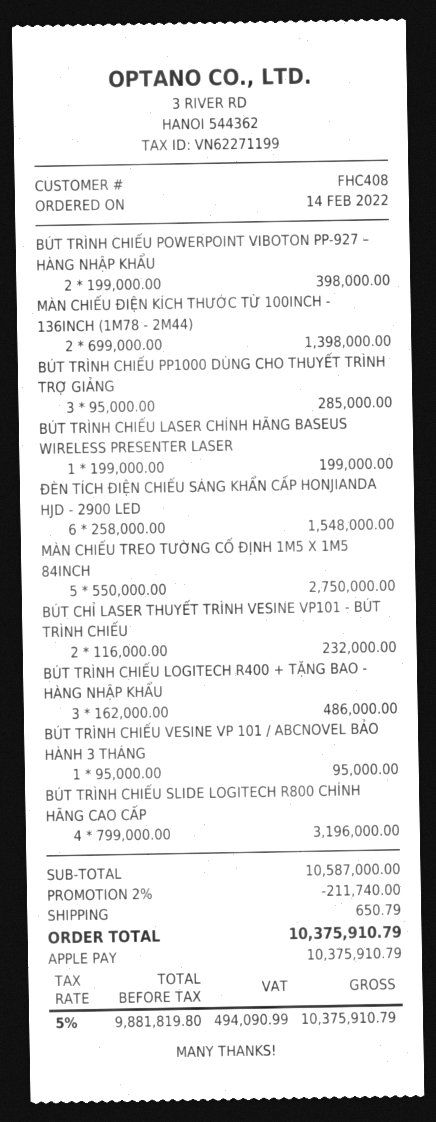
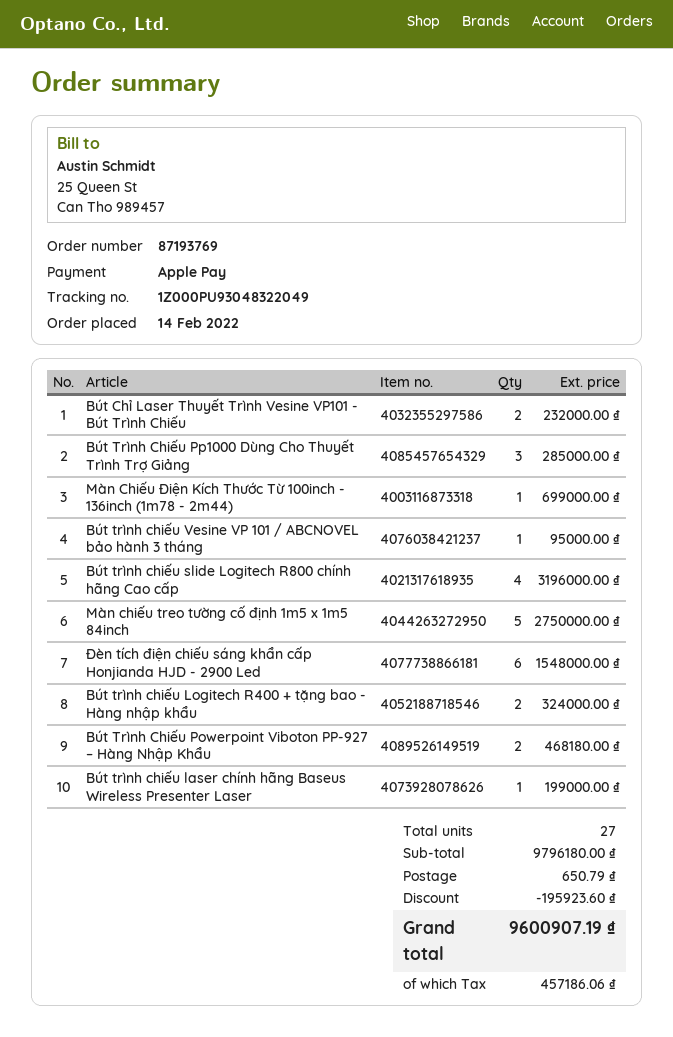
BÚT TRÌNH CHIẾU POWERPOINT VIBOTON PP-927 – HÀNG NHẬP KHẨU: 2 for 398000.00 -> 2 for 468180.00
MÀN CHIẾU ĐIỆN KÍCH THƯỚC TỪ 100INCH - 136INCH (1M78 - 2M44): 2 for 1398000.00 -> 1 for 699000.00
BÚT TRÌNH CHIẾU LOGITECH R400 + TẶNG BAO - HÀNG NHẬP KHẨU: 3 for 486000.00 -> 2 for 324000.00
subtotal: 10587000.00 -> 9796180.00
discount: 211740.00 -> 195923.60
tax: 494090.99 -> 457186.06
total: 10375910.79 -> 9600907.19

